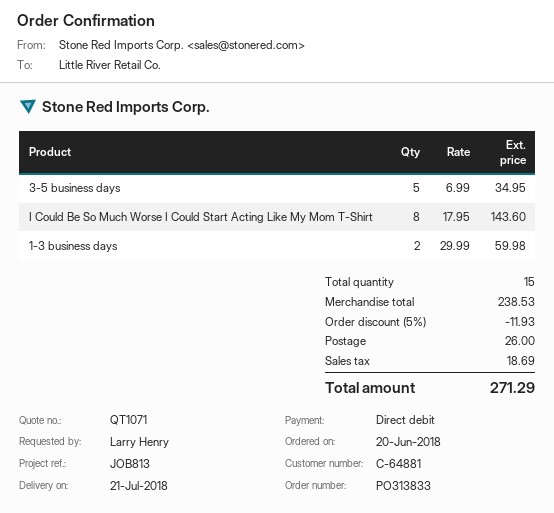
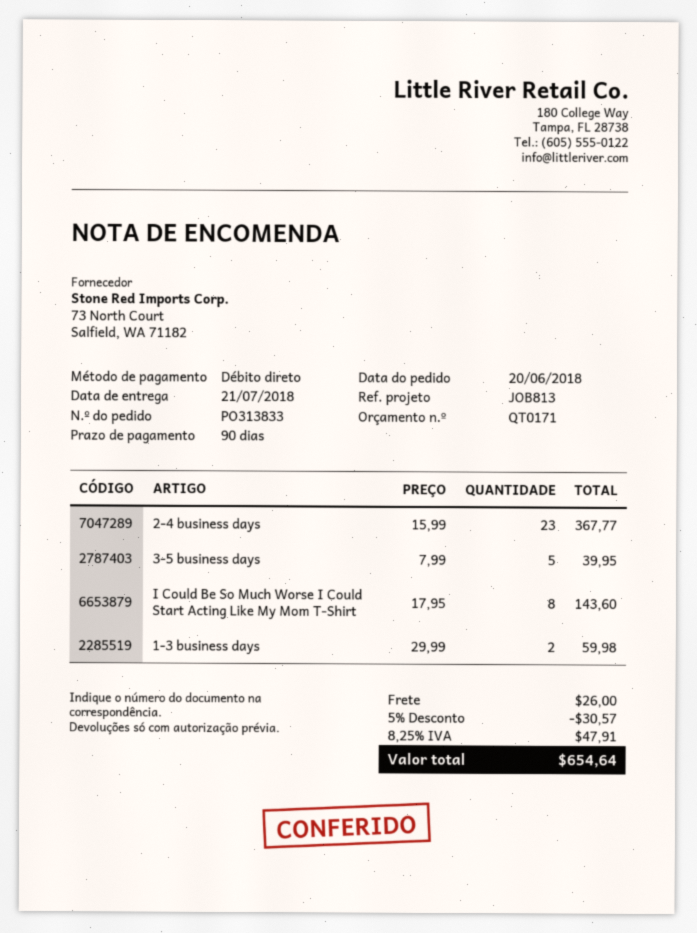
quote number: QT1071 -> QT0171
3-5 business days: 5 x 6.99 = 34.95 -> 5 x 7.99 = 39.95
2-4 business days: none -> 23 x 15.99 = 367.77
discount: 5% = 11.93 -> 5% = 30.57
tax: 18.69 -> 47.91
total: 271.29 -> 654.64

